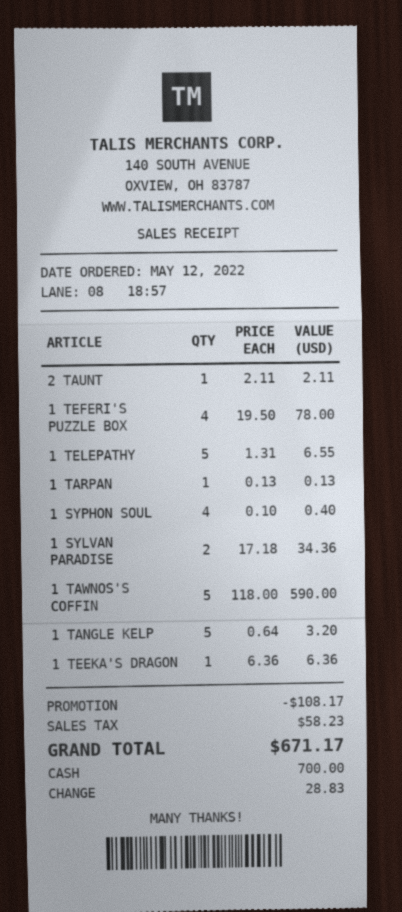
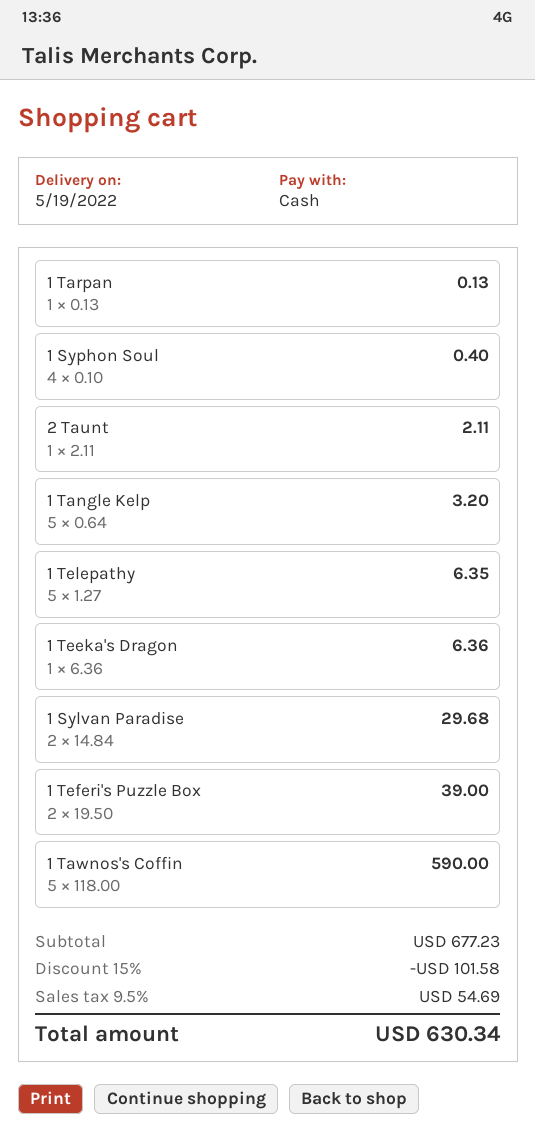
1 TEFERI'S PUZZLE BOX: 4 x 19.50 = 78.00 -> 2 x 19.50 = 39.00
1 TELEPATHY: 5 x 1.31 = 6.55 -> 5 x 1.27 = 6.35
1 SYLVAN PARADISE: 2 x 17.18 = 34.36 -> 2 x 14.84 = 29.68
discount: 108.17 -> 101.58
tax: 58.23 -> 54.69
total: 671.17 -> 630.34

